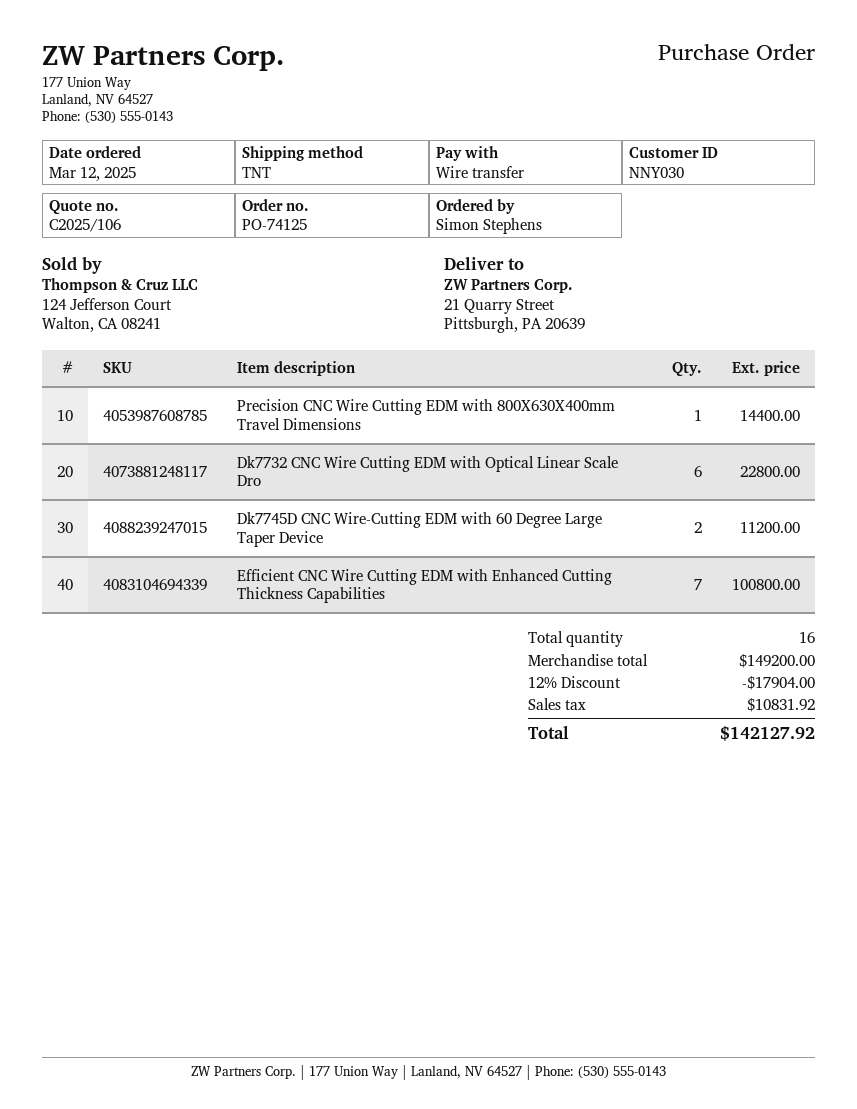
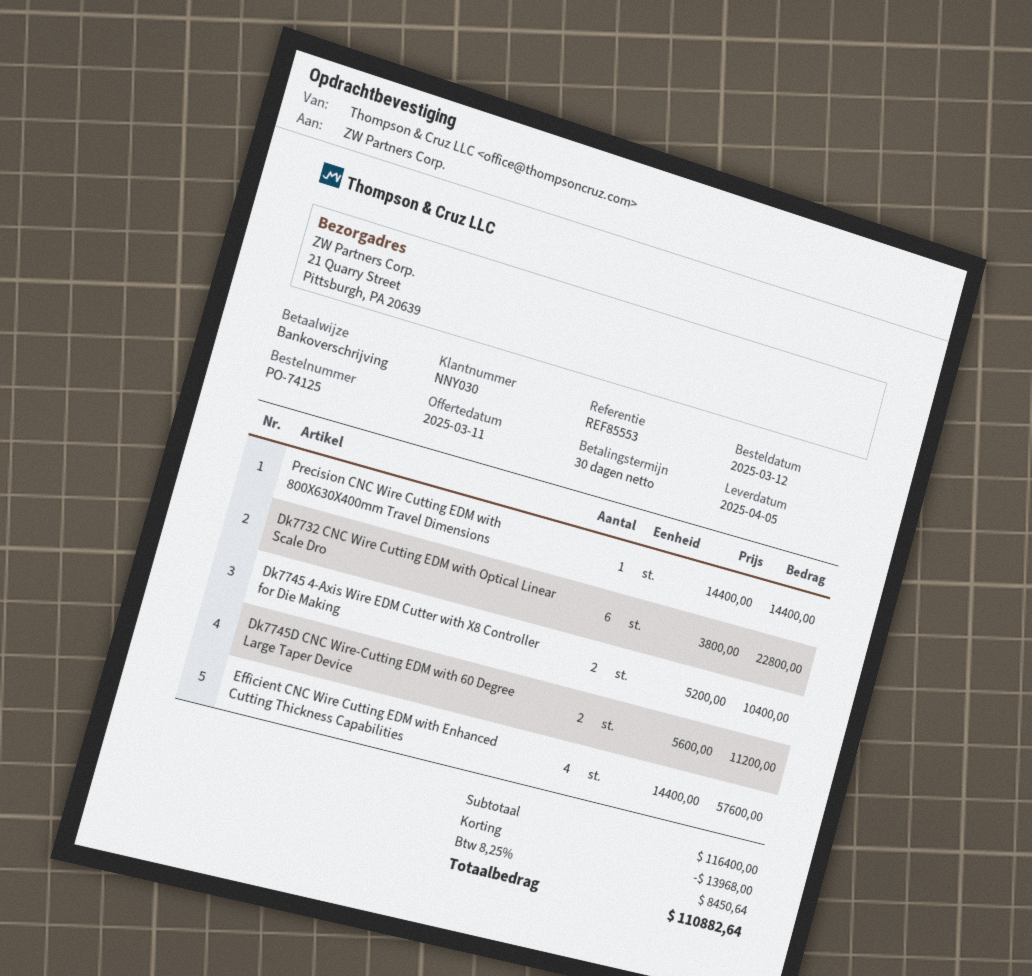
Efficient CNC Wire Cutting EDM with Enhanced Cutting Thickness Capabilities: 7 for 100800.00 -> 4 for 57600.00
Dk7745 4-Axis Wire EDM Cutter with X8 Controller for Die Making: none -> 2 for 10400.00
subtotal: 149200.00 -> 116400.00
discount: 17904.00 -> 13968.00
tax: 10831.92 -> 8450.64
total: 142127.92 -> 110882.64

